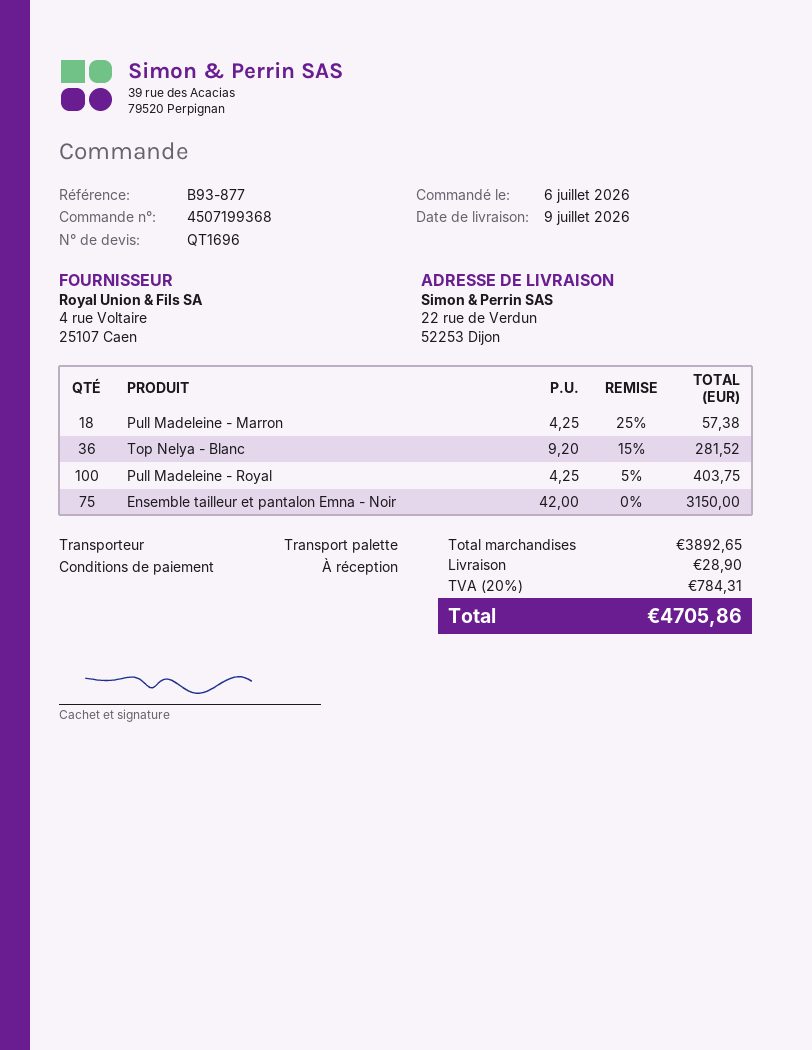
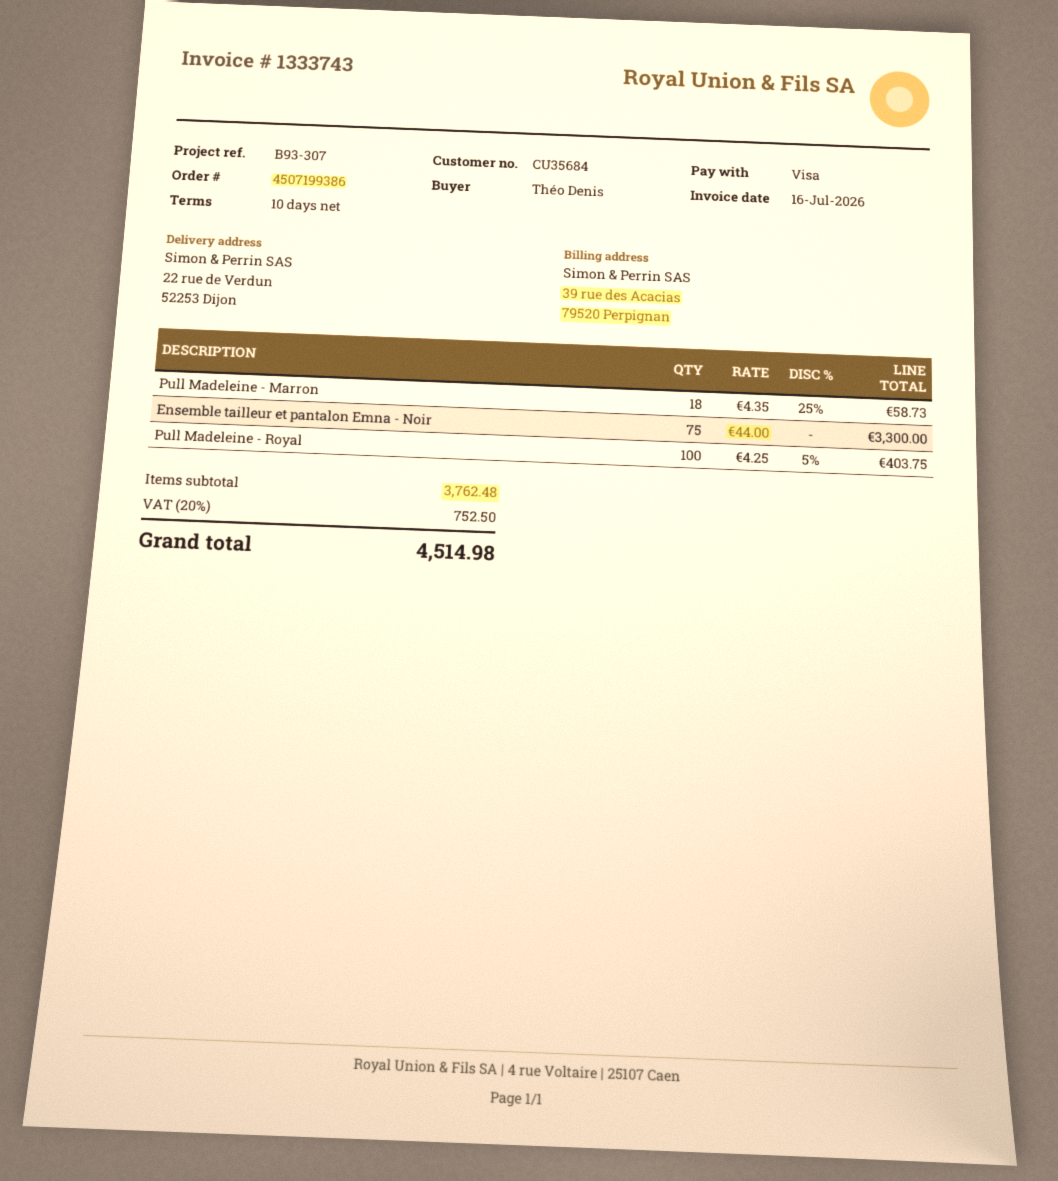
order number: 4507199368 -> 4507199386
payment terms: on receipt -> 10 days
reference: B93-877 -> B93-307
Pull Madeleine - Marron: 18 x 4.25 - 25% = 57.38 -> 18 x 4.35 - 25% = 58.73
Top Nelya - Blanc: 36 x 9.20 - 15% = 281.52 -> none
Ensemble tailleur et pantalon Emna - Noir: 75 x 42.00 = 3150.00 -> 75 x 44.00 = 3300.00
subtotal: 3892.65 -> 3762.48
shipping: 28.90 -> none
tax: 20% = 784.31 -> 20% = 752.50
total: 4705.86 -> 4514.98

